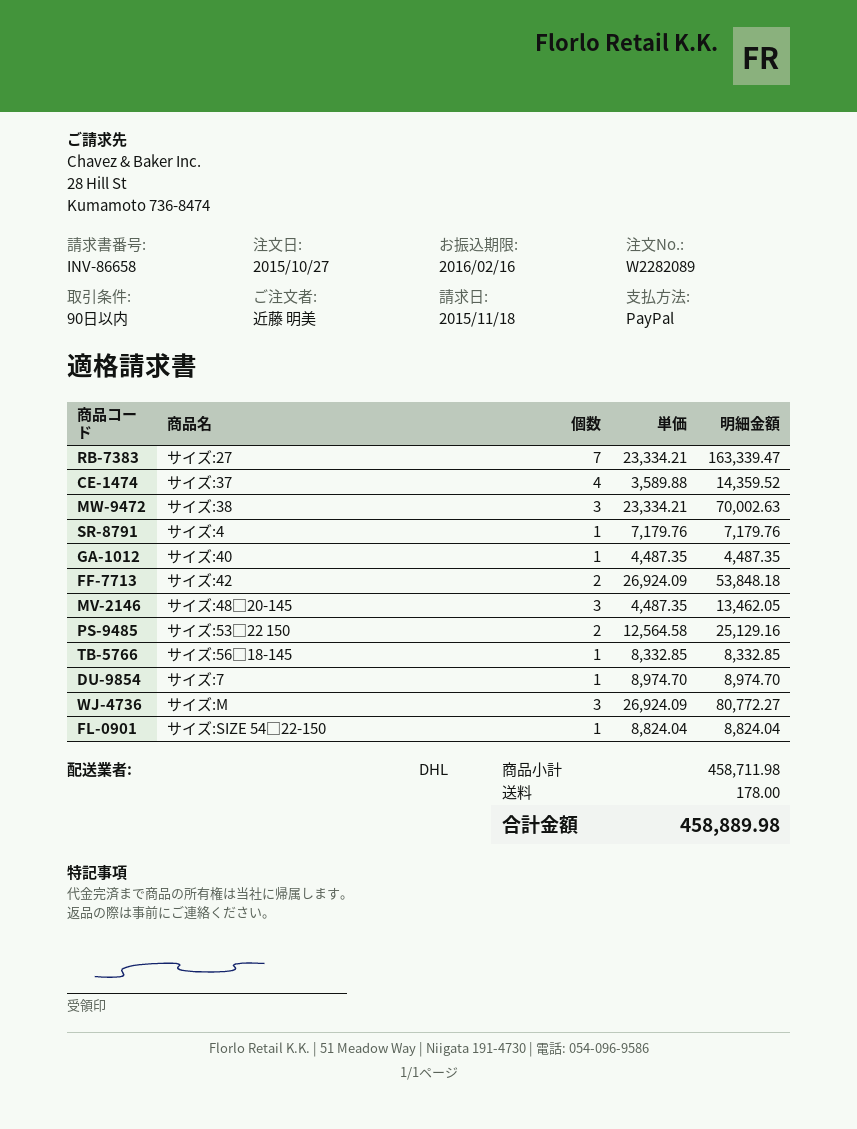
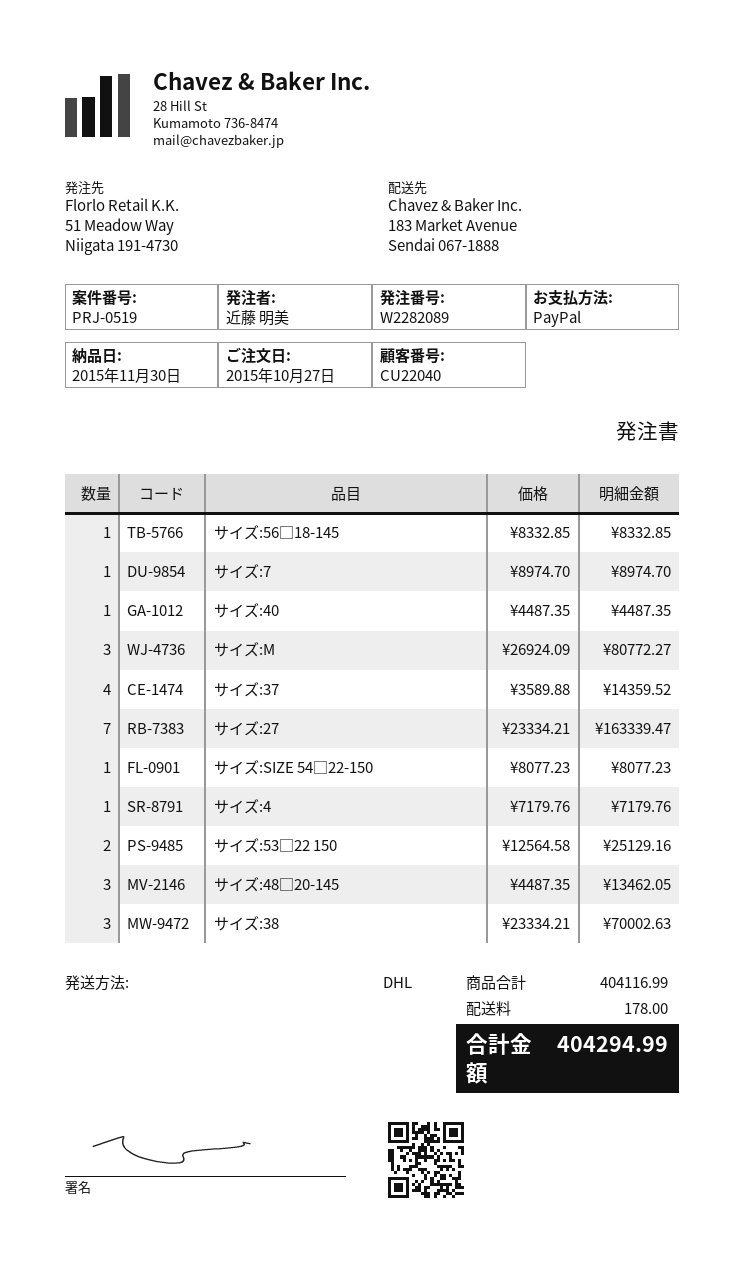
サイズ:42: 2 x 26924.09 = 53848.18 -> none
サイズ:SIZE 54□22-150: 1 x 8824.04 = 8824.04 -> 1 x 8077.23 = 8077.23
subtotal: 458711.98 -> 404116.99
total: 458889.98 -> 404294.99

